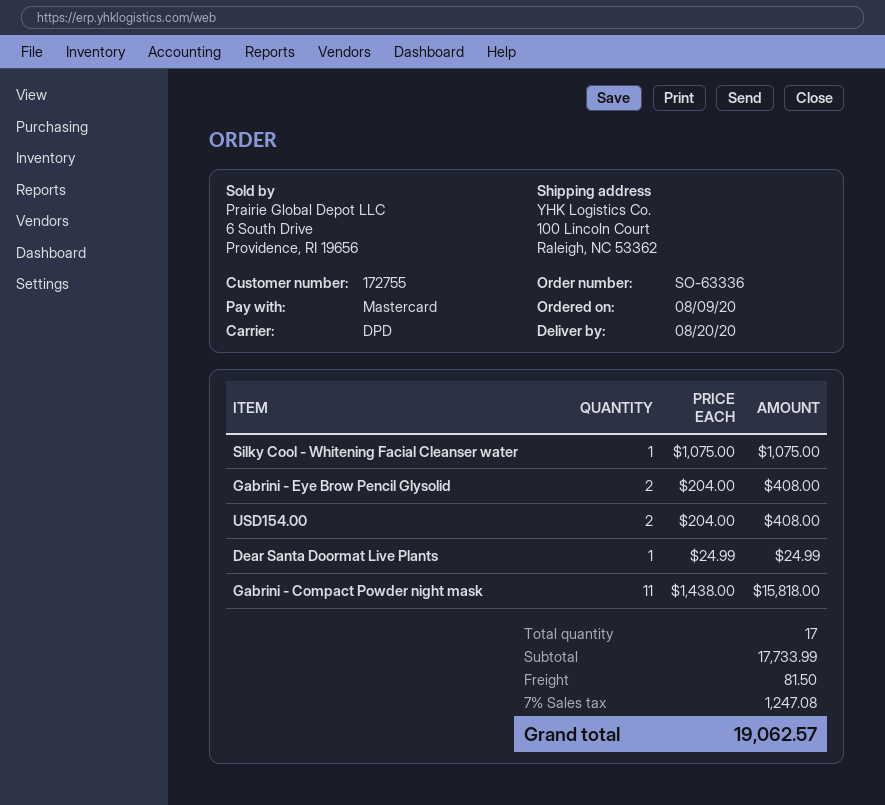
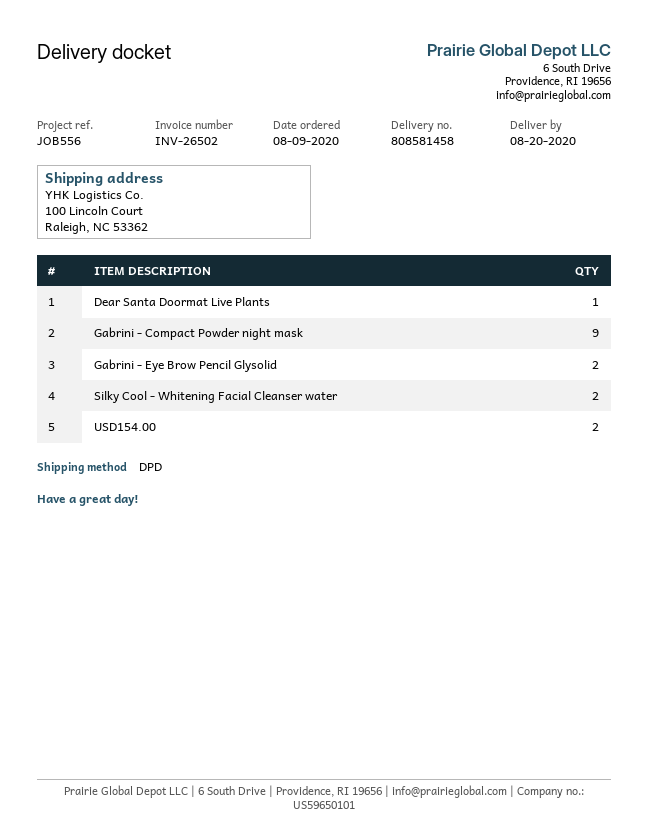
Silky Cool - Whitening Facial Cleanser water: 1 -> 2
Gabrini - Compact Powder night mask: 11 -> 9

